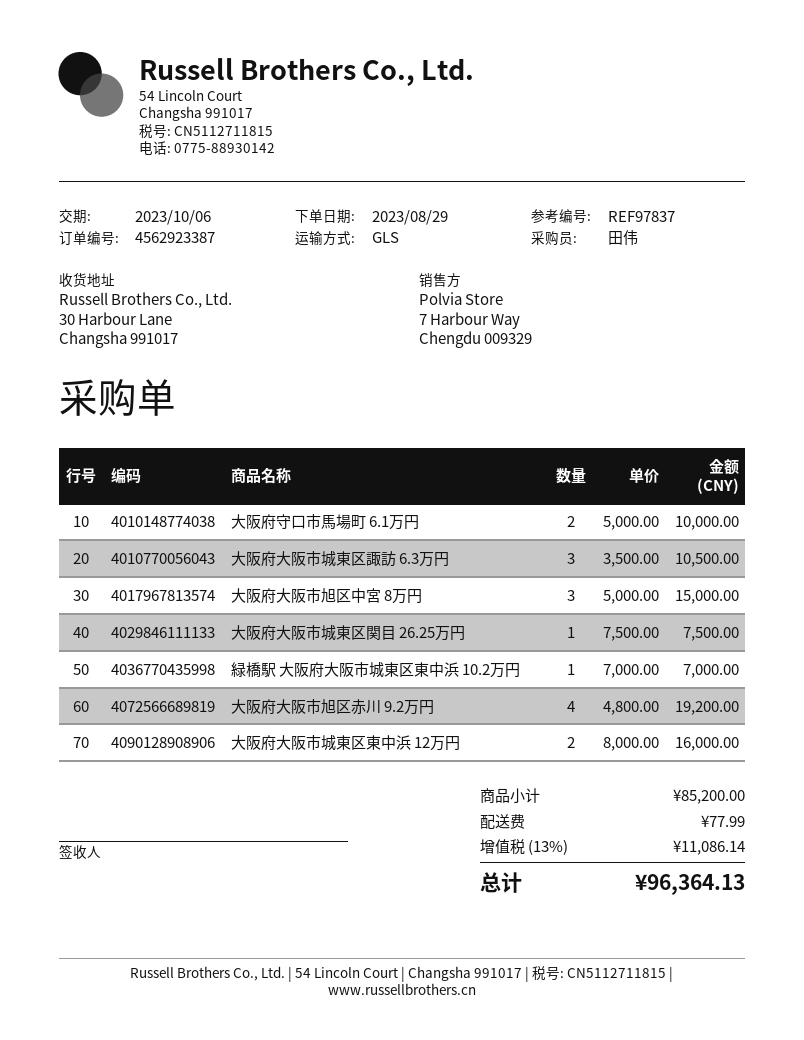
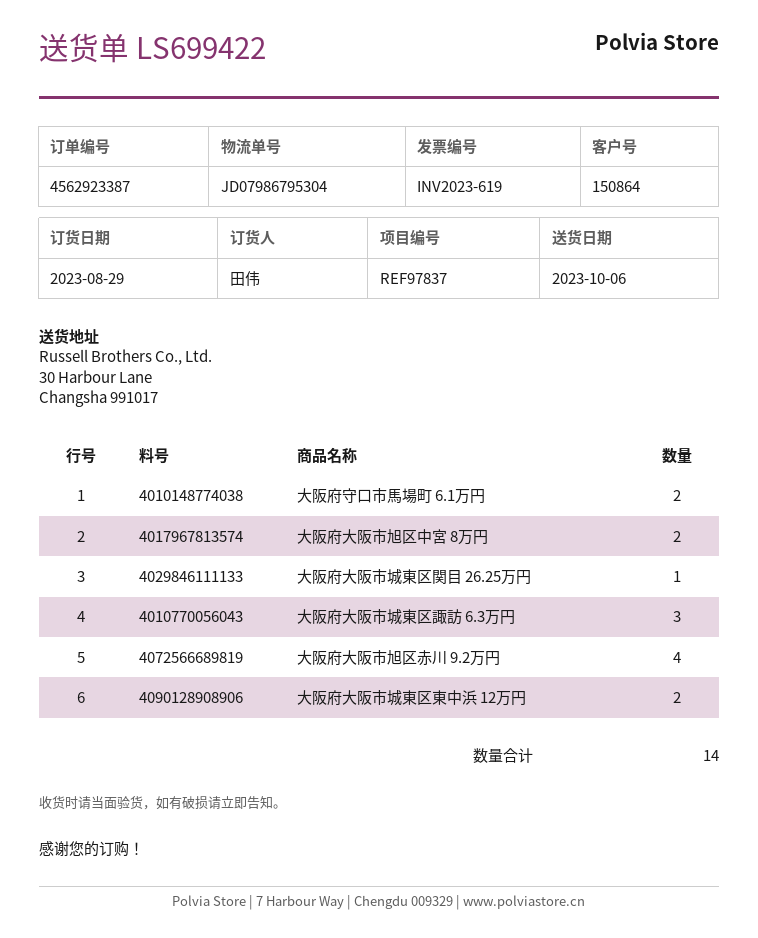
大阪府大阪市旭区中宮 8万円: 3 -> 2
緑橋駅 大阪府大阪市城東区東中浜 10.2万円: 1 -> none

